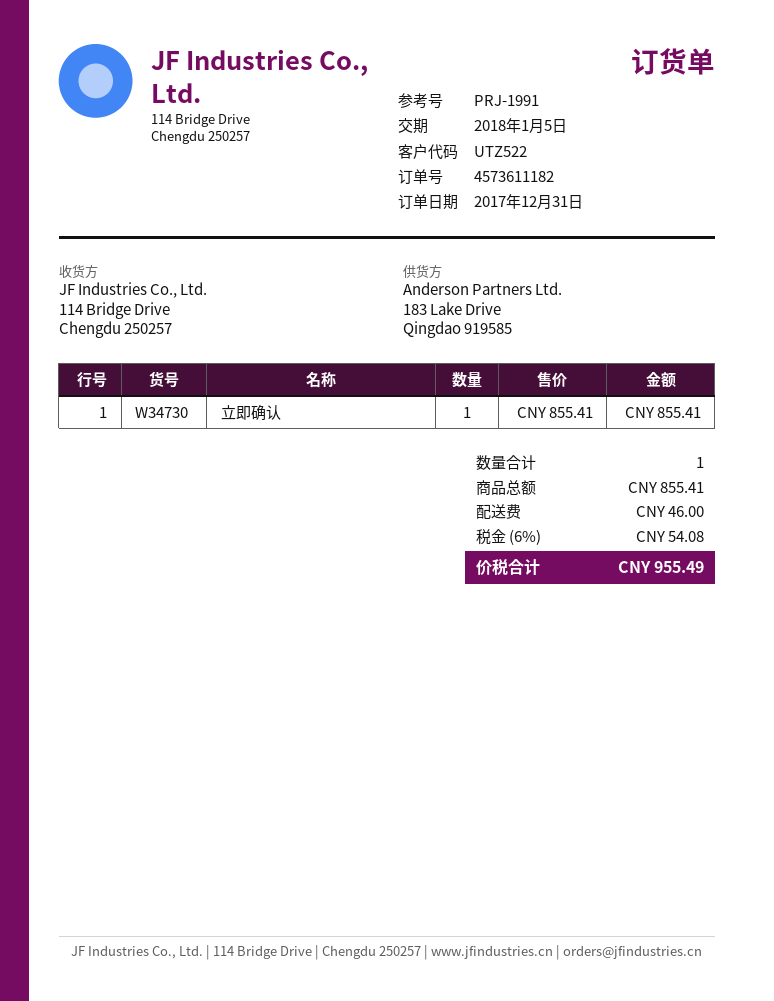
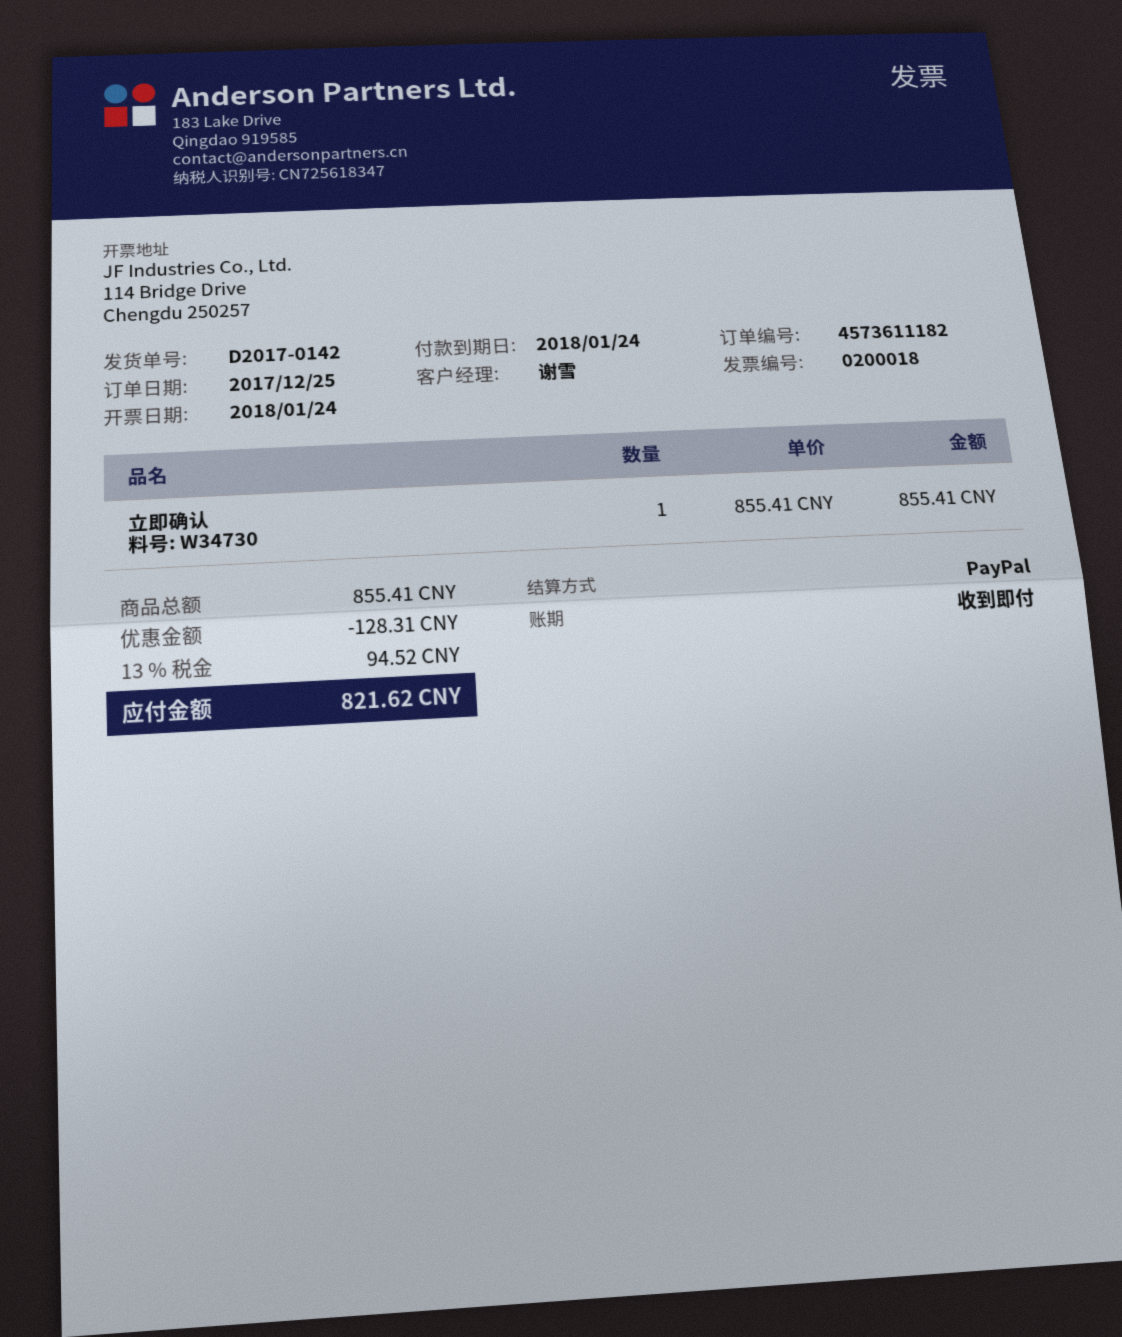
order date: 2017-12-31 -> 2017-12-25
discount: none -> 128.31
shipping: 46.00 -> none
tax: 6% = 54.08 -> 13% = 94.52
total: 955.49 -> 821.62

